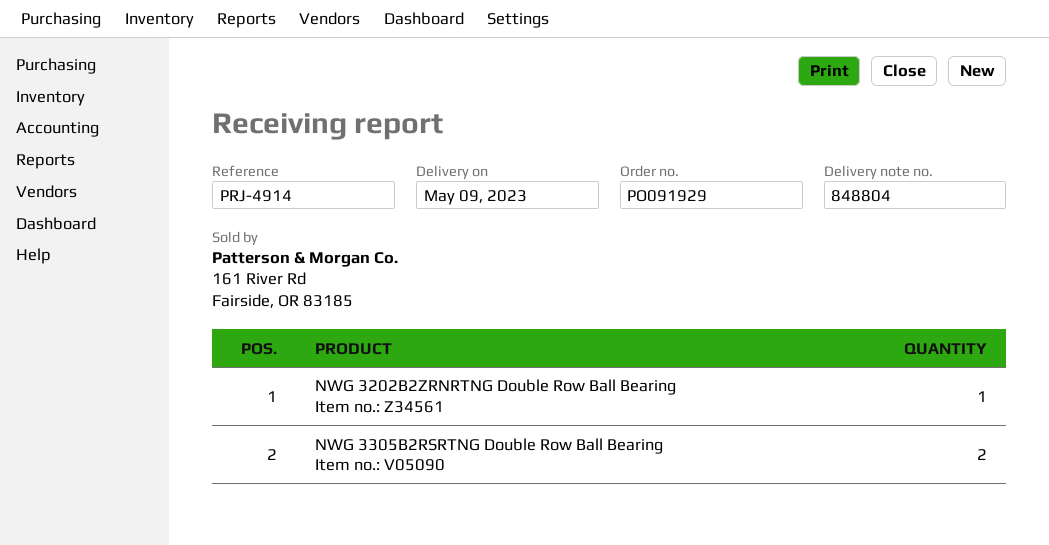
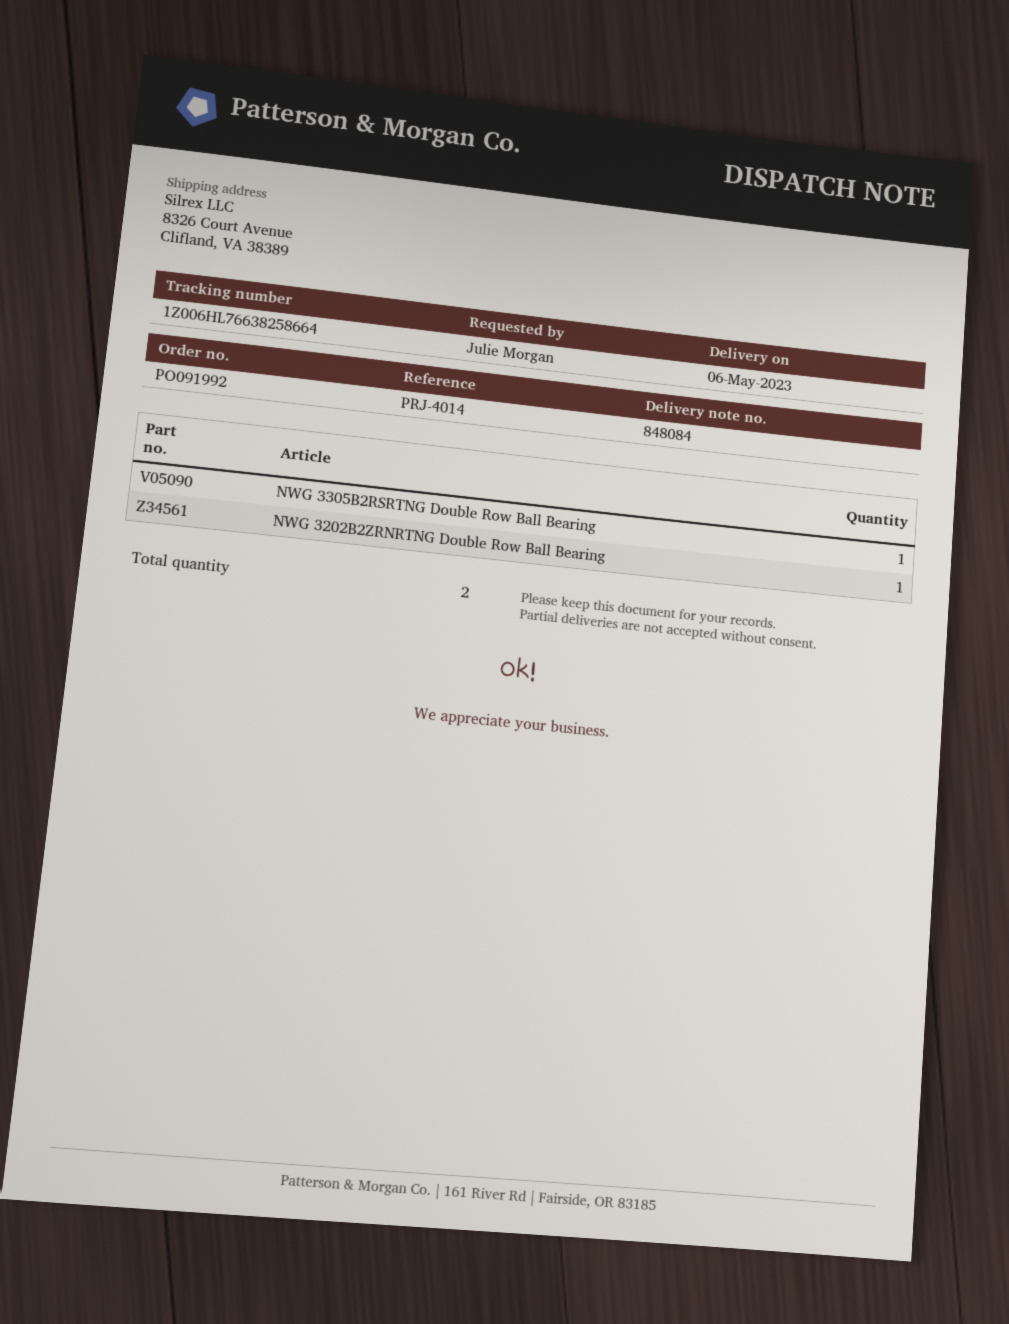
order number: PO091929 -> PO091992
delivery note number: 848804 -> 848084
delivery date: 2023-05-09 -> 2023-05-06
reference: PRJ-4914 -> PRJ-4014
NWG 3305B2RSRTNG Double Row Ball Bearing: 2 -> 1

